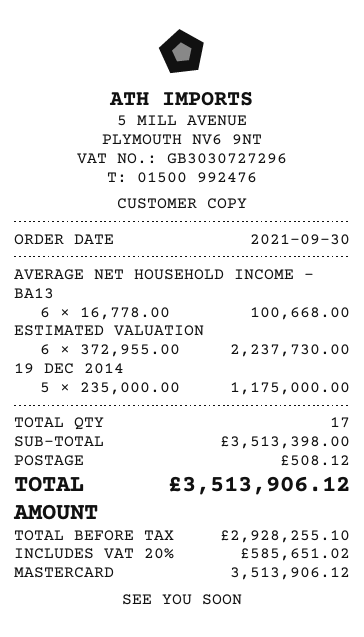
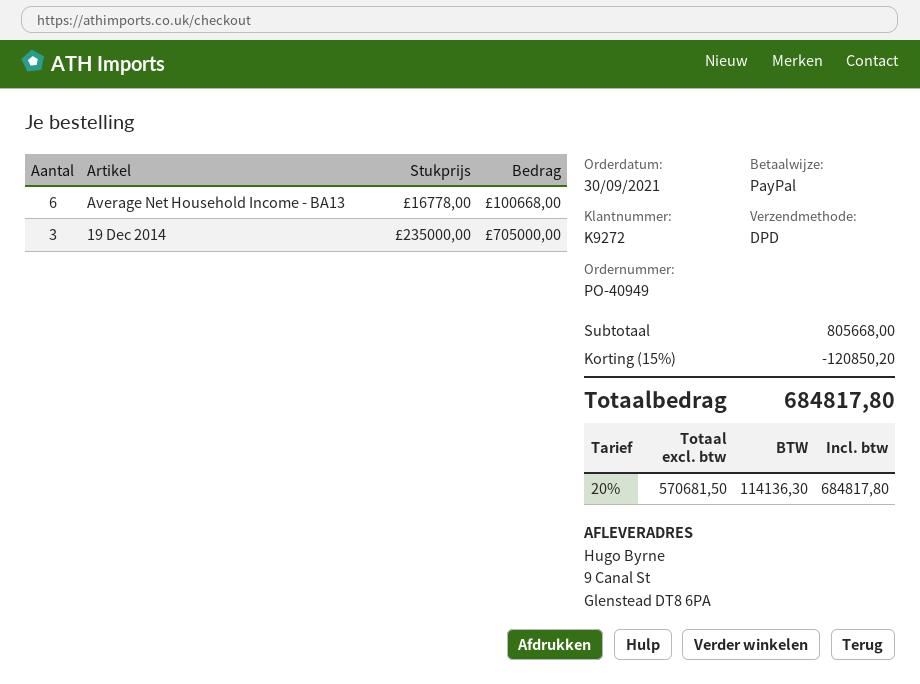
payment method: Mastercard -> PayPal
ESTIMATED VALUATION: 6 x 372955.00 = 2237730.00 -> none
19 DEC 2014: 5 x 235000.00 = 1175000.00 -> 3 x 235000.00 = 705000.00
subtotal: 3513398.00 -> 805668.00
discount: none -> 15% = 120850.20
shipping: 508.12 -> none
net: 2928255.10 -> 570681.50
tax: 20% = 585651.02 -> 20% = 114136.30
total: 3513906.12 -> 684817.80

